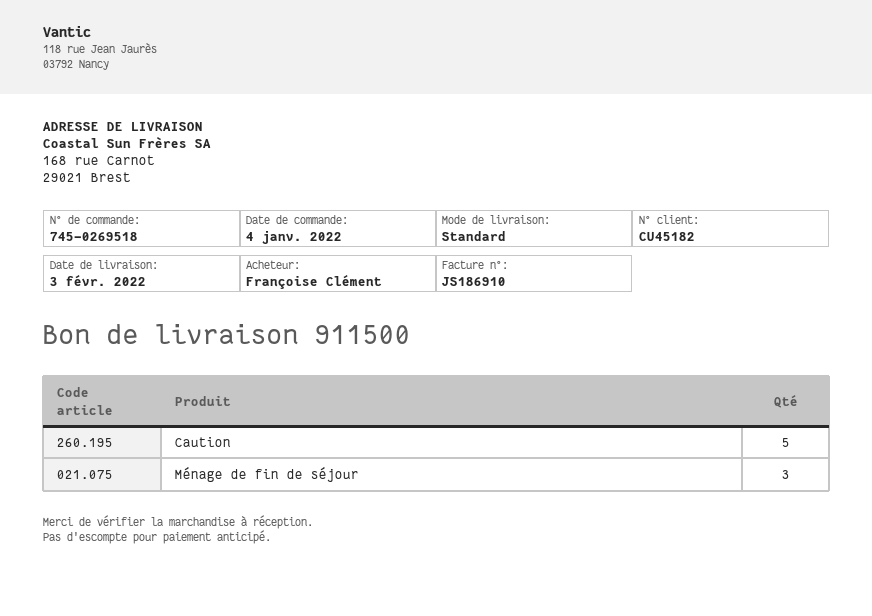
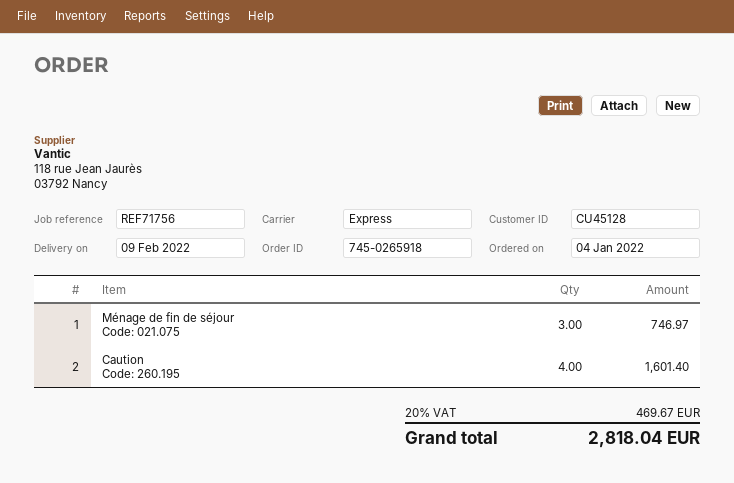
order number: 745-0269518 -> 745-0265918
delivery date: 2022-02-03 -> 2022-02-09
customer number: CU45182 -> CU45128
shipping method: standard -> express
Caution: 5 -> 4

